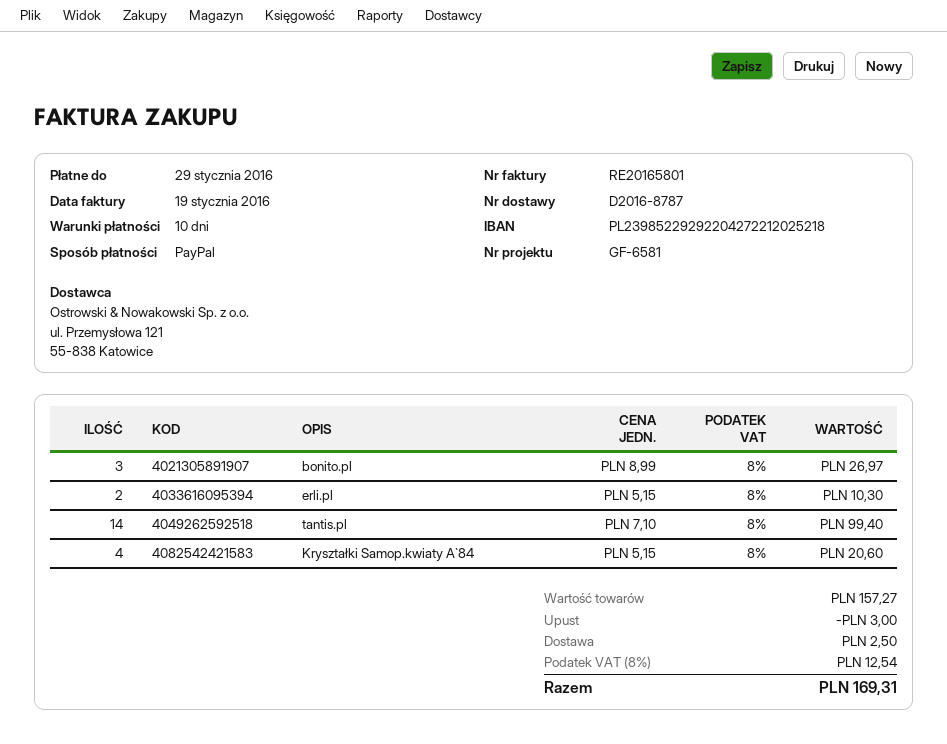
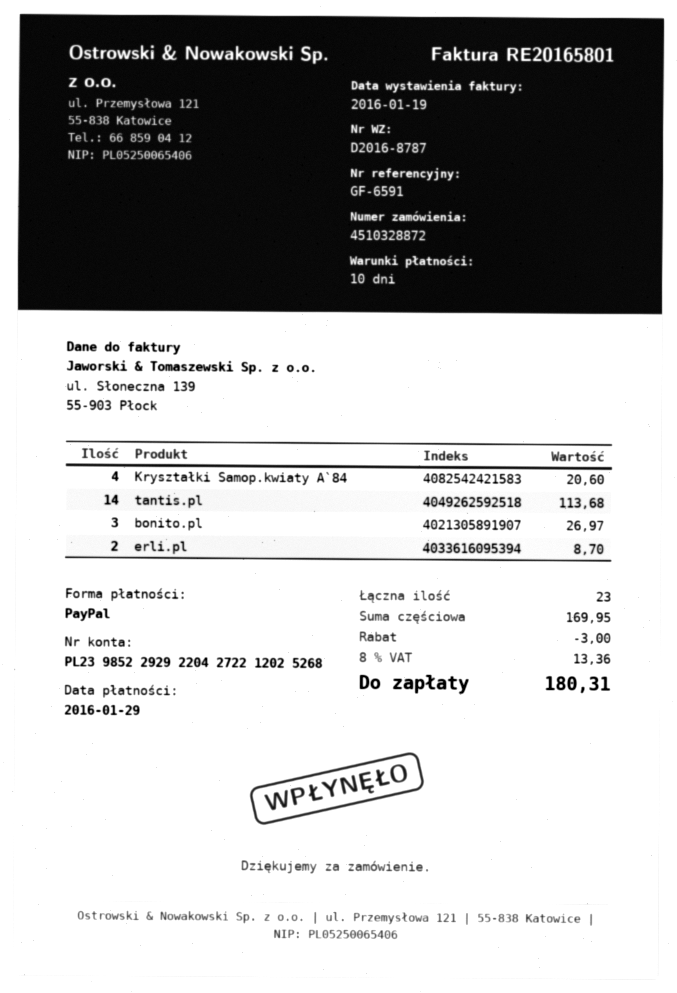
reference: GF-6581 -> GF-6591
bank account: PL23985229292204272212025218 -> PL23985229292204272212025268
erli.pl: 2 for 10.30 -> 2 for 8.70
tantis.pl: 14 for 99.40 -> 14 for 113.68
subtotal: 157.27 -> 169.95
shipping: 2.50 -> none
tax: 8% = 12.54 -> 8% = 13.36
total: 169.31 -> 180.31

